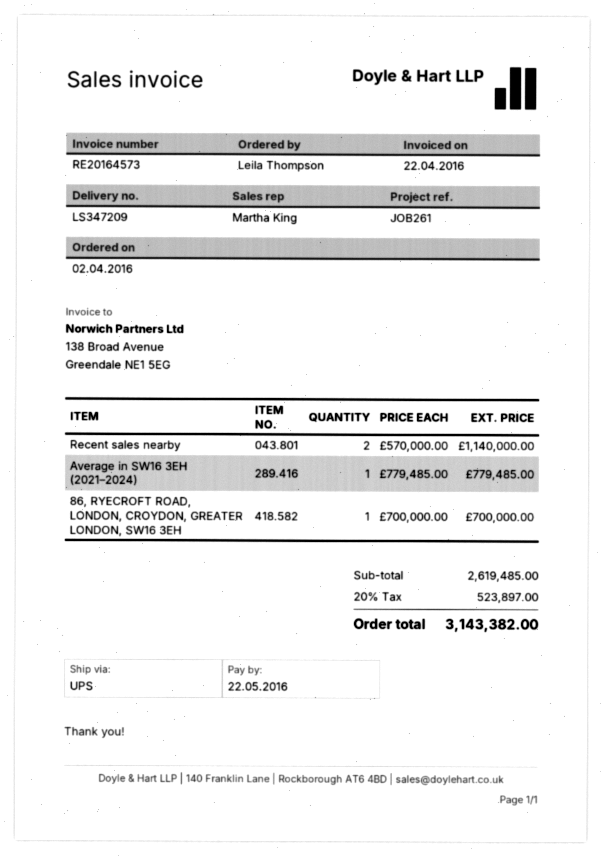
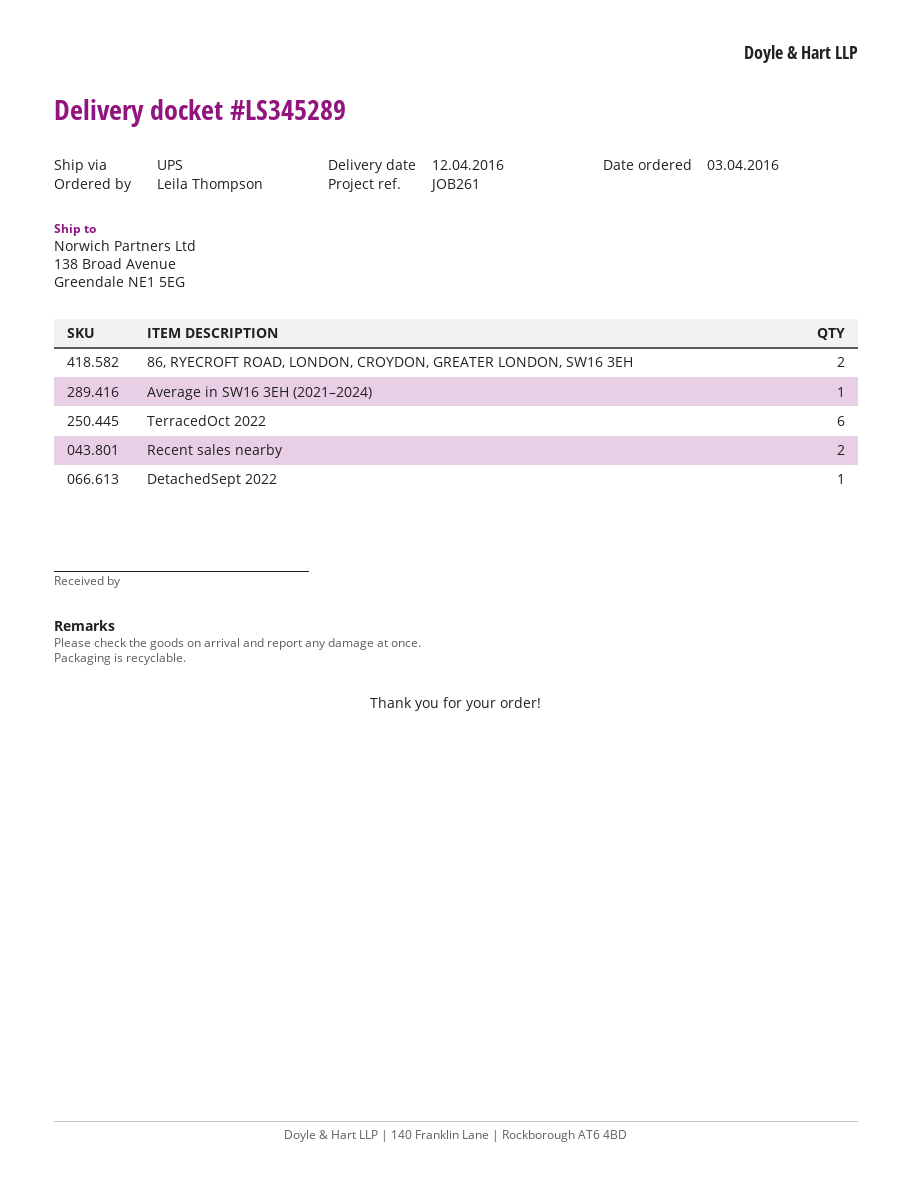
order date: 2016-04-02 -> 2016-04-03
delivery note number: LS347209 -> LS345289
86, RYECROFT ROAD, LONDON, CROYDON, GREATER LONDON, SW16 3EH: 1 -> 2
TerracedOct 2022: none -> 6
DetachedSept 2022: none -> 1

